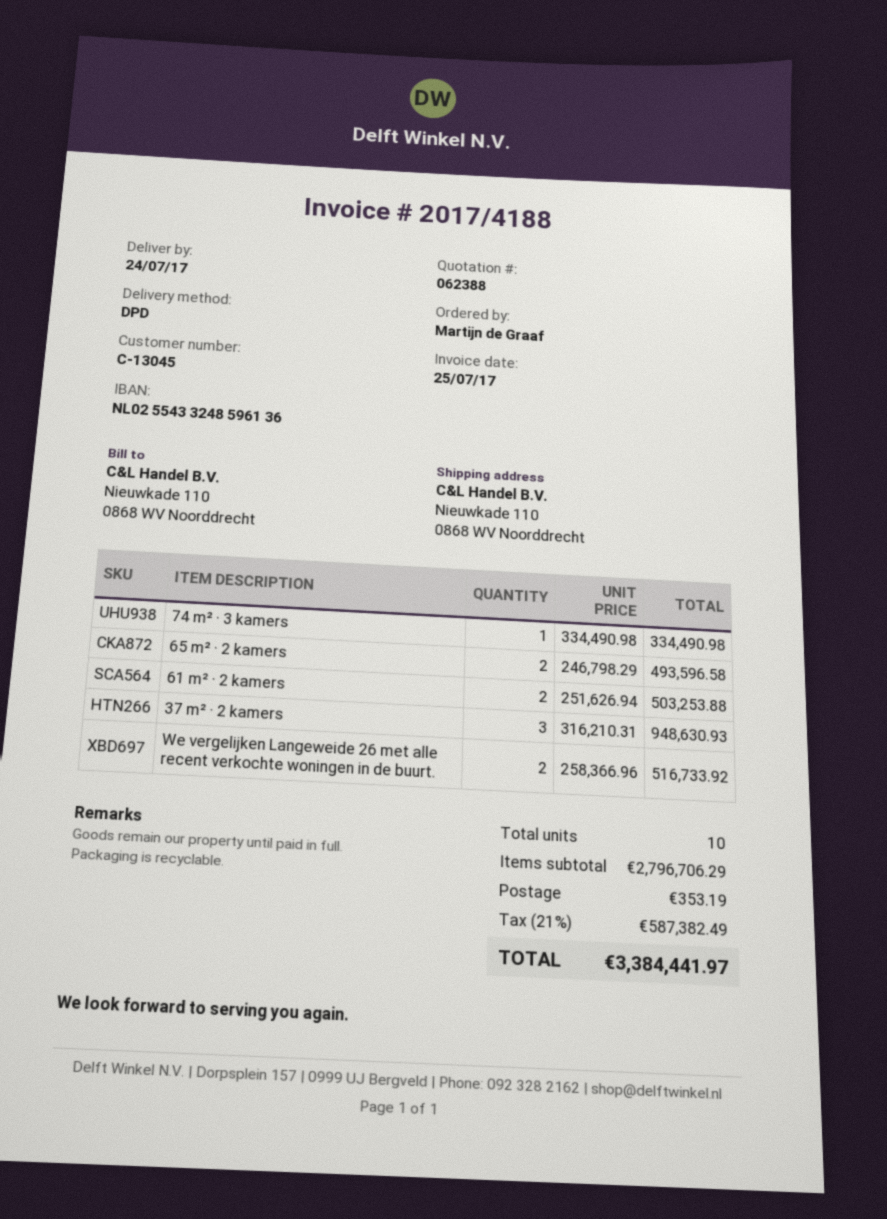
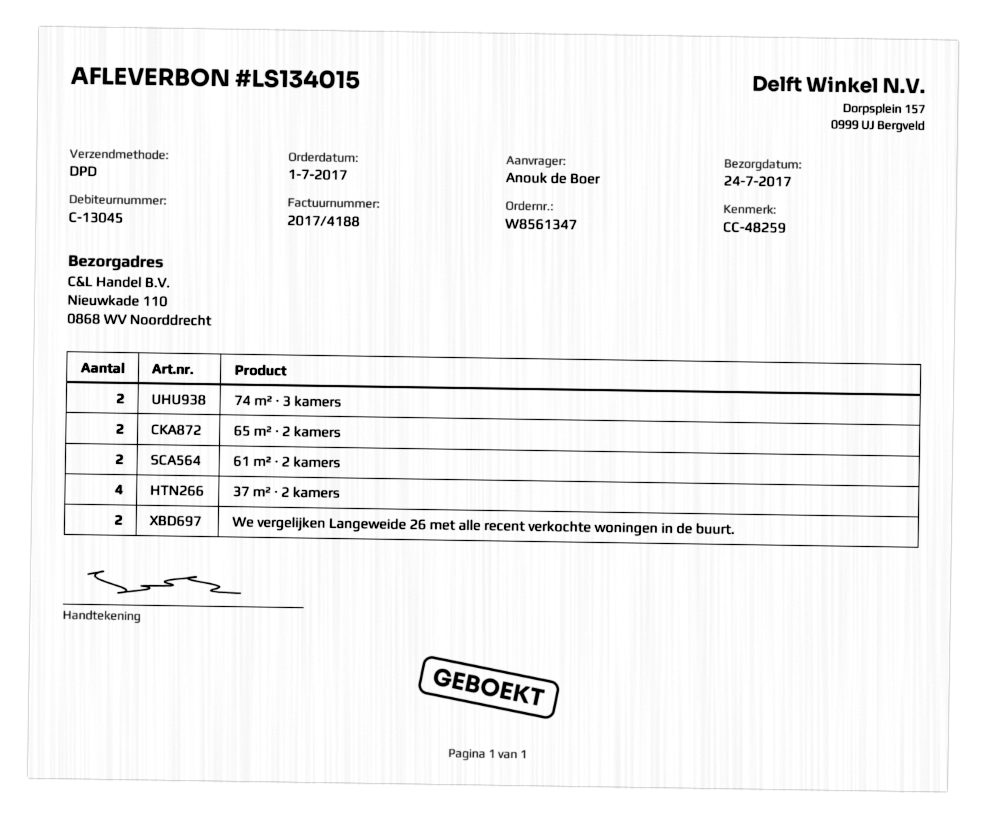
ordered by: Martijn de Graaf -> Anouk de Boer
74 m² · 3 kamers: 1 -> 2
37 m² · 2 kamers: 3 -> 4

